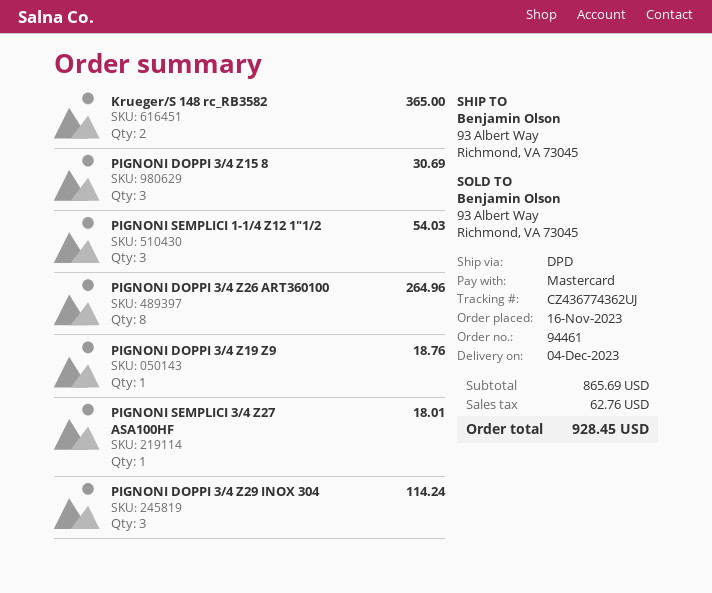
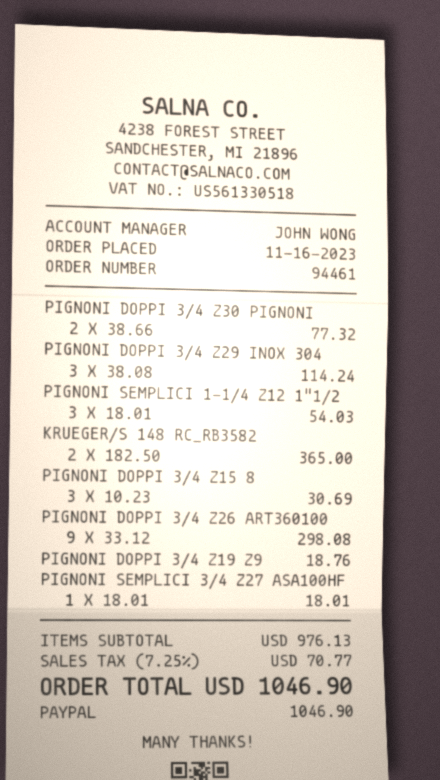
payment method: Mastercard -> PayPal
PIGNONI DOPPI 3/4 Z26 ART360100: 8 for 264.96 -> 9 for 298.08
PIGNONI DOPPI 3/4 Z30 PIGNONI: none -> 2 for 77.32
subtotal: 865.69 -> 976.13
tax: 62.76 -> 70.77
total: 928.45 -> 1046.90

